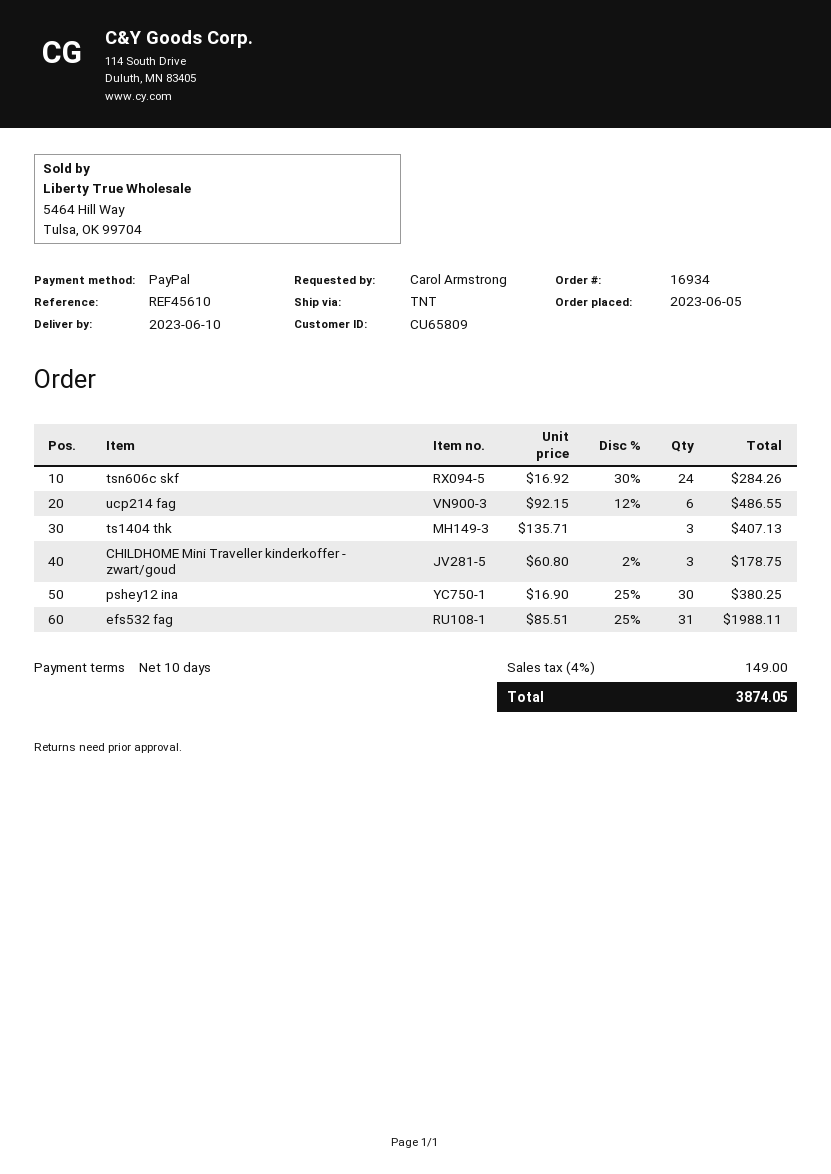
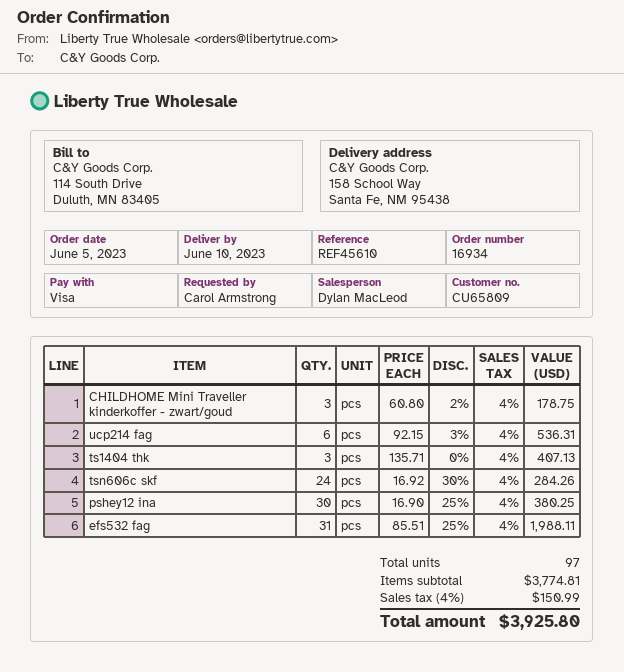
payment method: PayPal -> Visa
ucp214 fag: 6 x 92.15 - 12% = 486.55 -> 6 x 92.15 - 3% = 536.31
tax: 4% = 149.00 -> 4% = 150.99
total: 3874.05 -> 3925.80

